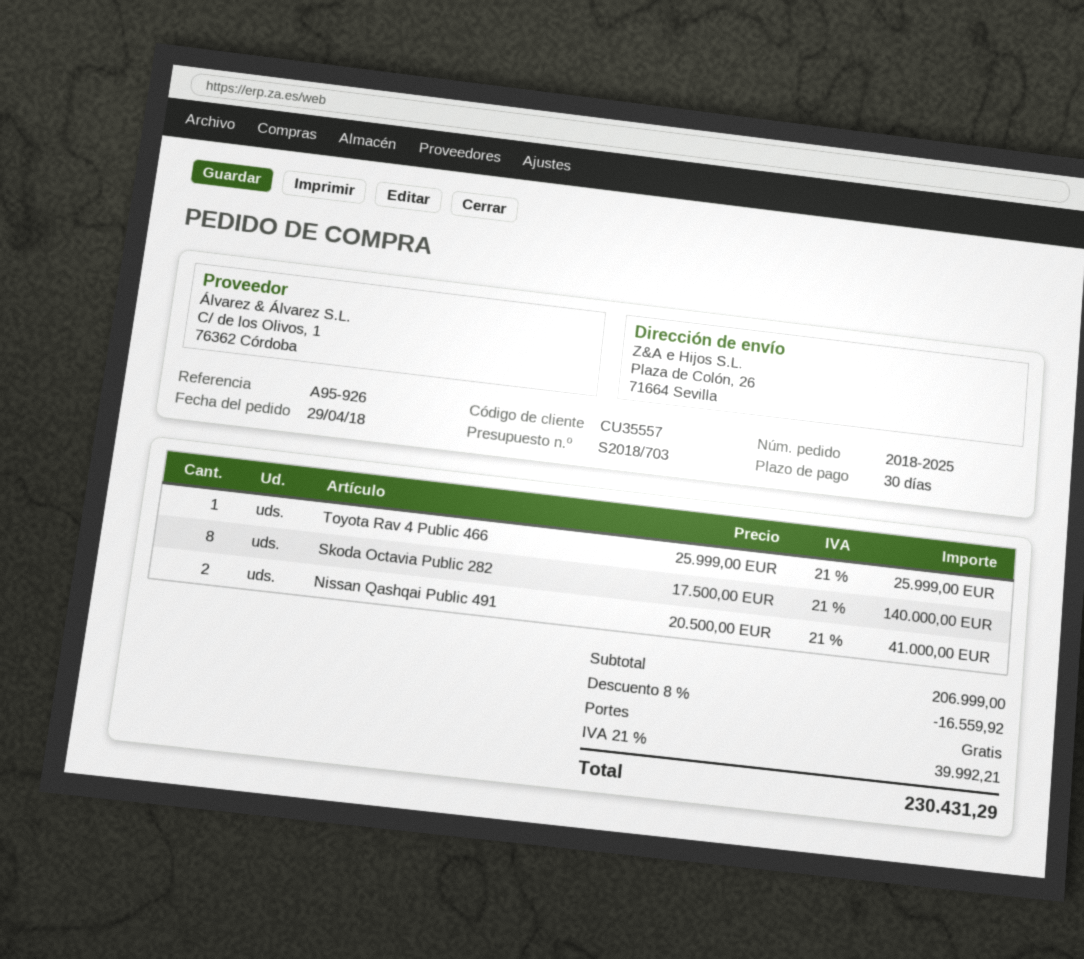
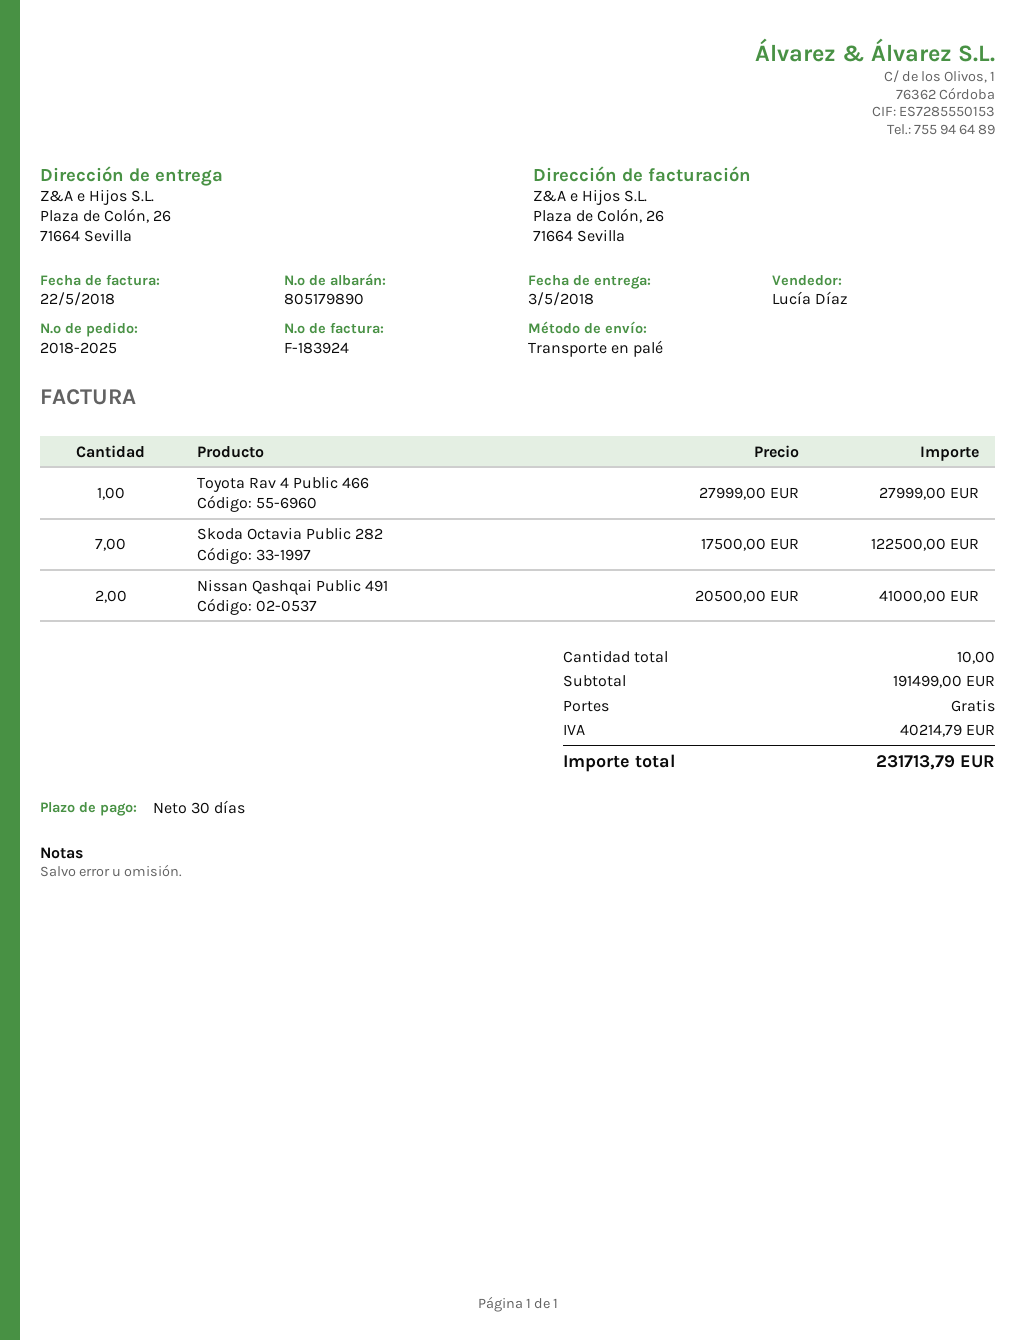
Toyota Rav 4 Public 466: 1 x 25999.00 = 25999.00 -> 1 x 27999.00 = 27999.00
Skoda Octavia Public 282: 8 x 17500.00 = 140000.00 -> 7 x 17500.00 = 122500.00
subtotal: 206999.00 -> 191499.00
discount: 8% = 16559.92 -> none
tax: 39992.21 -> 40214.79
total: 230431.29 -> 231713.79

